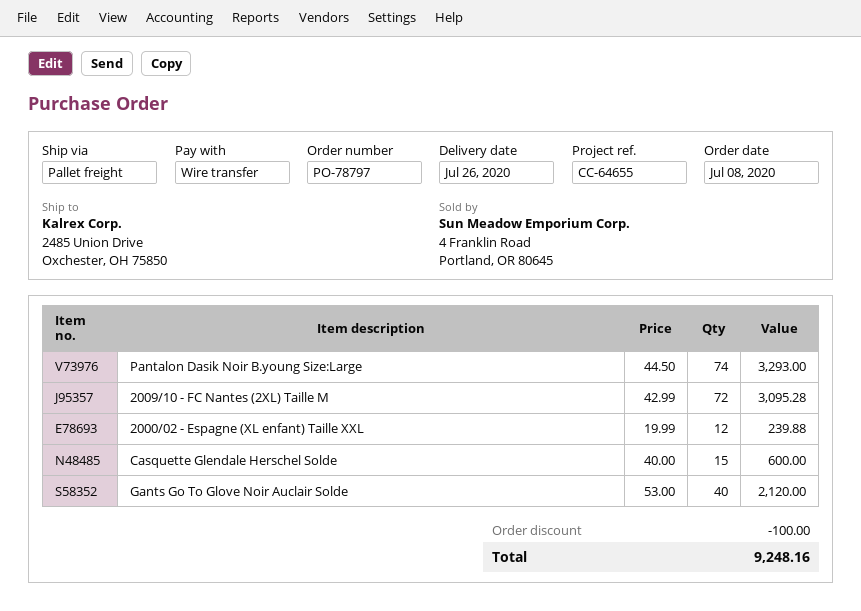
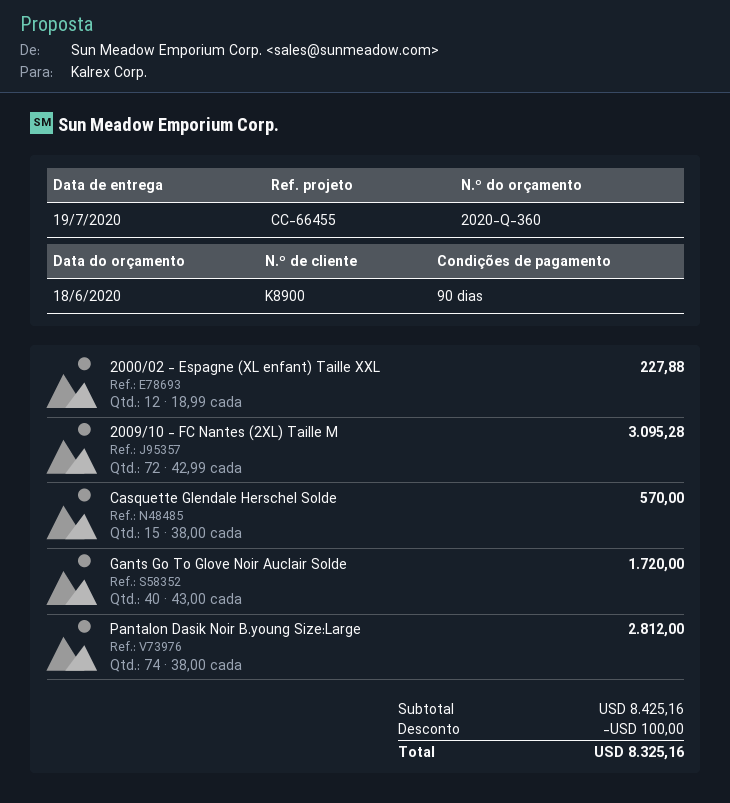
delivery date: 2020-07-26 -> 2020-07-19
reference: CC-64655 -> CC-66455
Pantalon Dasik Noir B.young Size:Large: 74 x 44.50 = 3293.00 -> 74 x 38.00 = 2812.00
2000/02 - Espagne (XL enfant) Taille XXL: 12 x 19.99 = 239.88 -> 12 x 18.99 = 227.88
Casquette Glendale Herschel Solde: 15 x 40.00 = 600.00 -> 15 x 38.00 = 570.00
Gants Go To Glove Noir Auclair Solde: 40 x 53.00 = 2120.00 -> 40 x 43.00 = 1720.00
total: 9248.16 -> 8325.16

